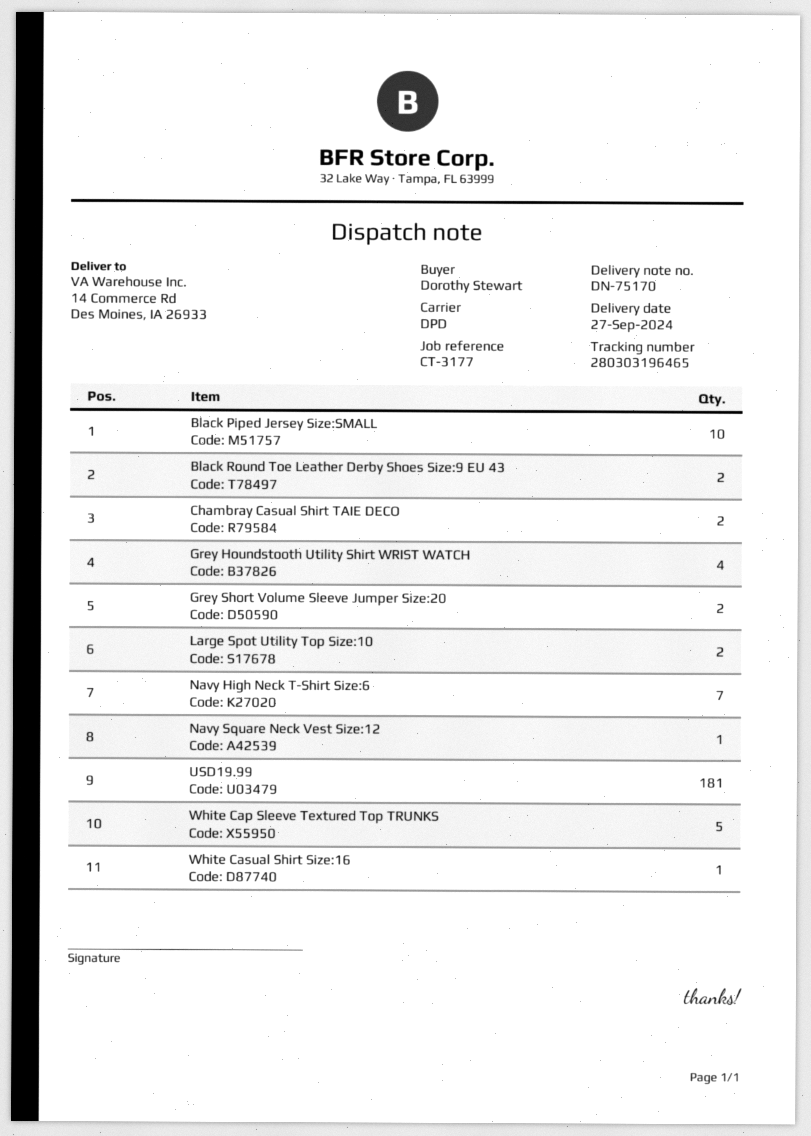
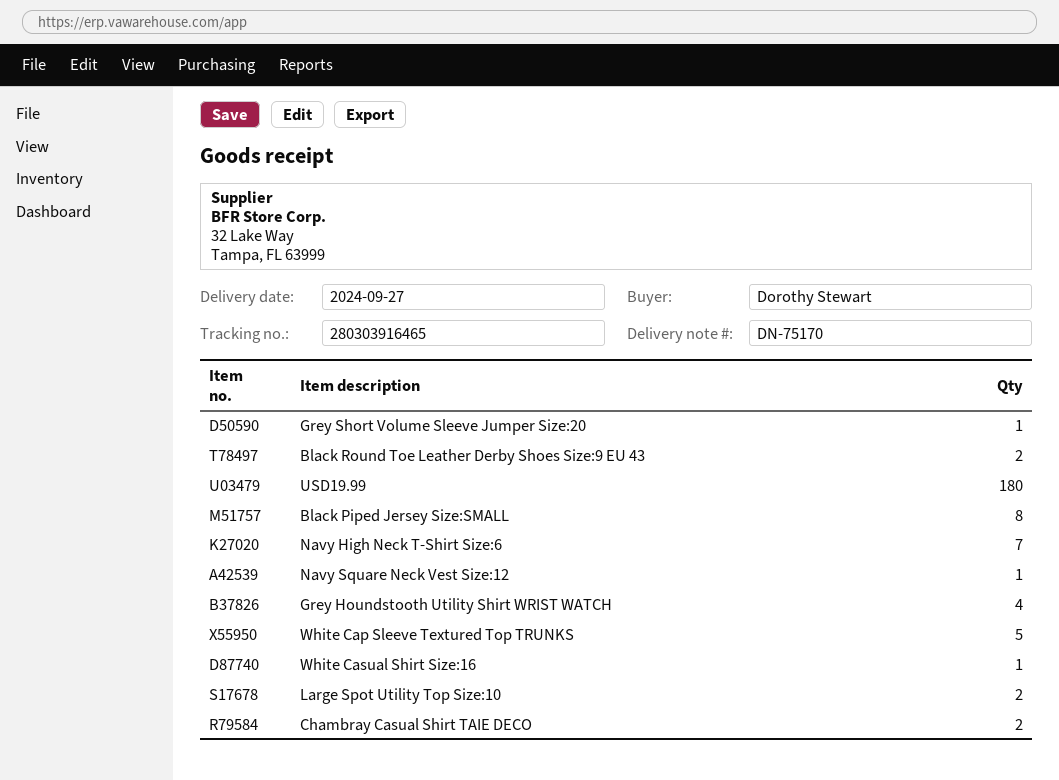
tracking number: 280303196465 -> 280303916465
Black Piped Jersey Size:SMALL: 10 -> 8
Grey Short Volume Sleeve Jumper Size:20: 2 -> 1
USD19.99: 181 -> 180

